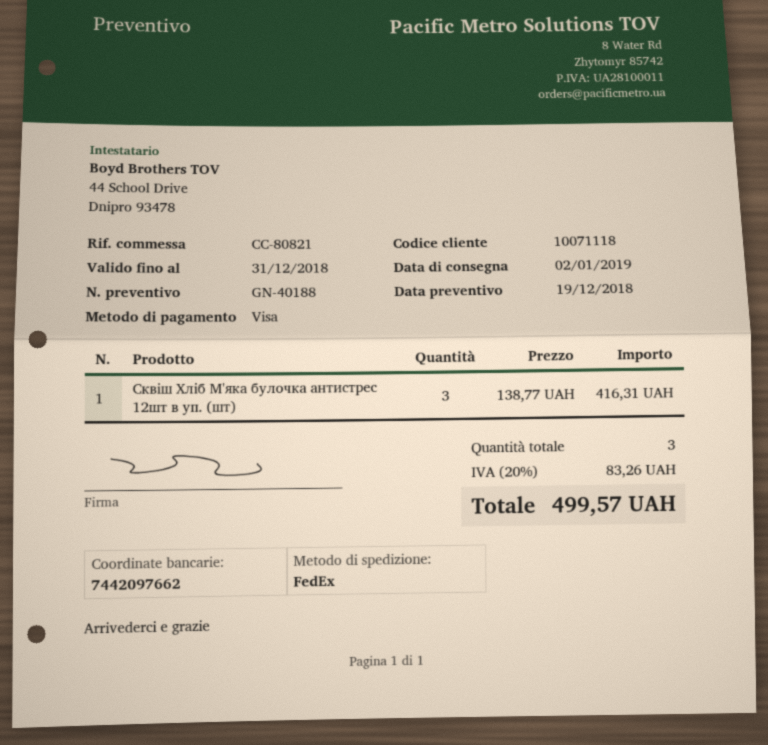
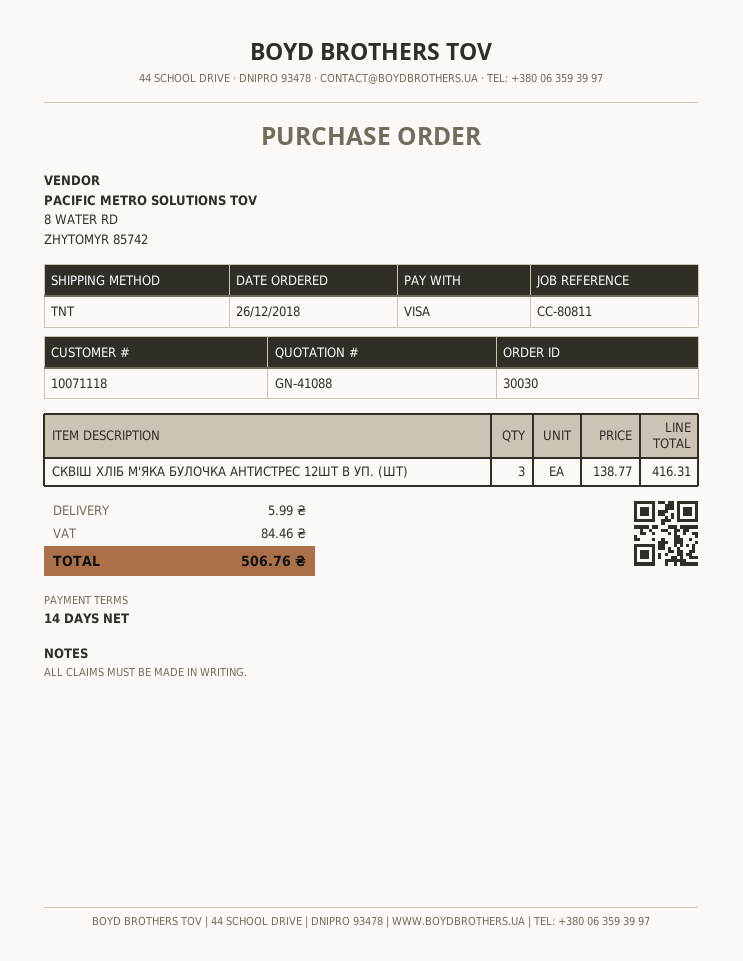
quote number: GN-40188 -> GN-41088
reference: CC-80821 -> CC-80811
shipping method: FedEx -> TNT
shipping: none -> 5.99
tax: 83.26 -> 84.46
total: 499.57 -> 506.76

